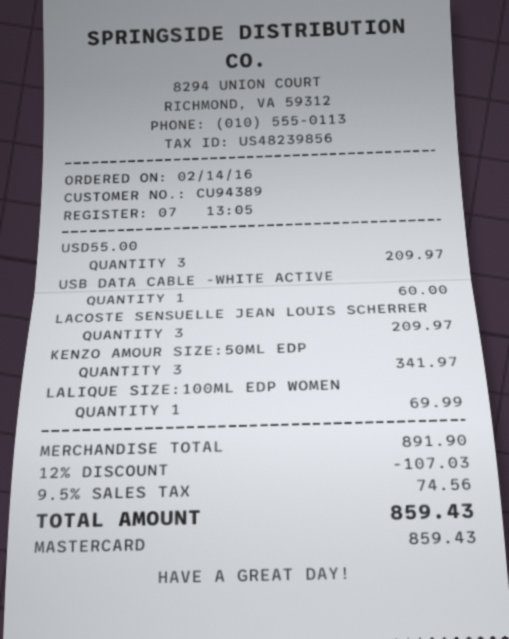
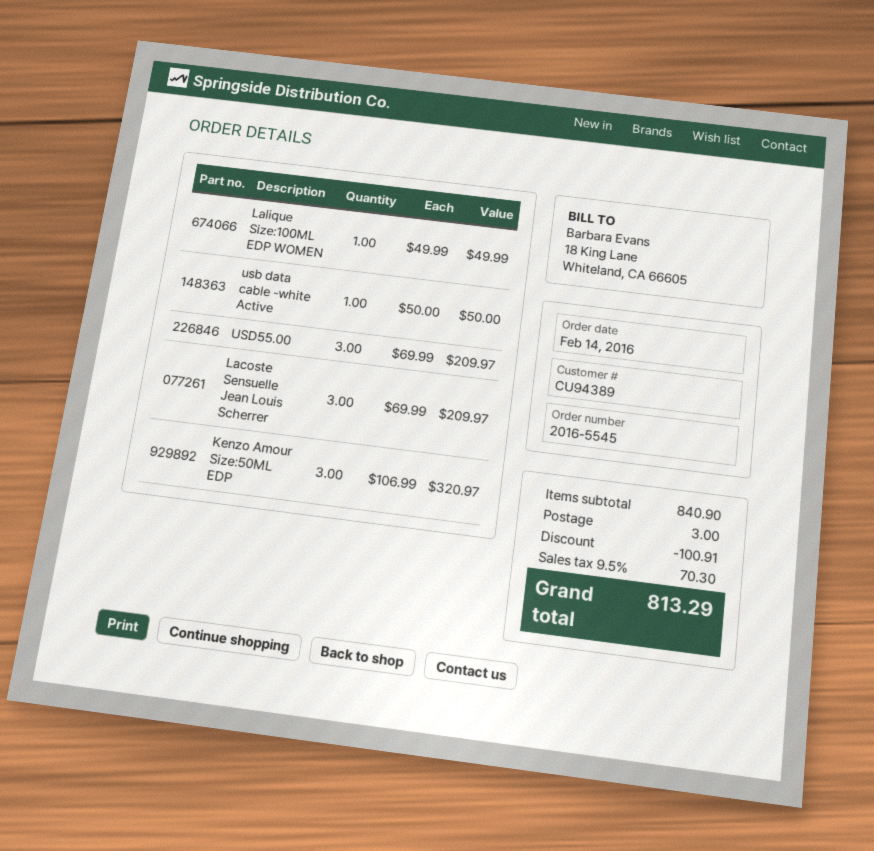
USB DATA CABLE -WHITE ACTIVE: 1 for 60.00 -> 1 for 50.00
KENZO AMOUR SIZE:50ML EDP: 3 for 341.97 -> 3 for 320.97
LALIQUE SIZE:100ML EDP WOMEN: 1 for 69.99 -> 1 for 49.99
subtotal: 891.90 -> 840.90
discount: 107.03 -> 100.91
shipping: none -> 3.00
tax: 9.5% = 74.56 -> 9.5% = 70.30
total: 859.43 -> 813.29

